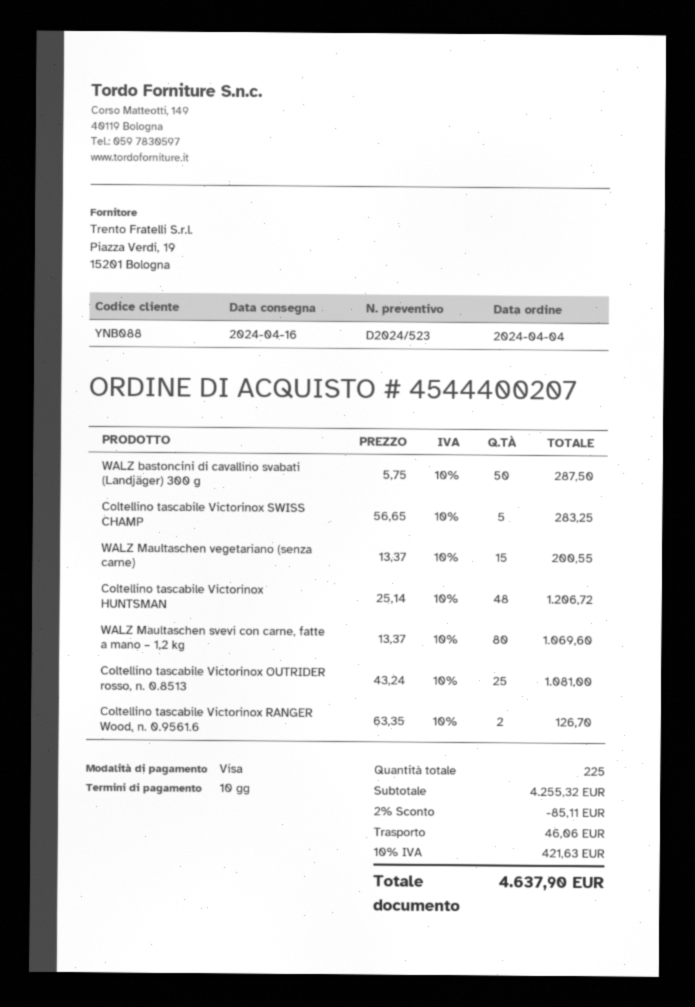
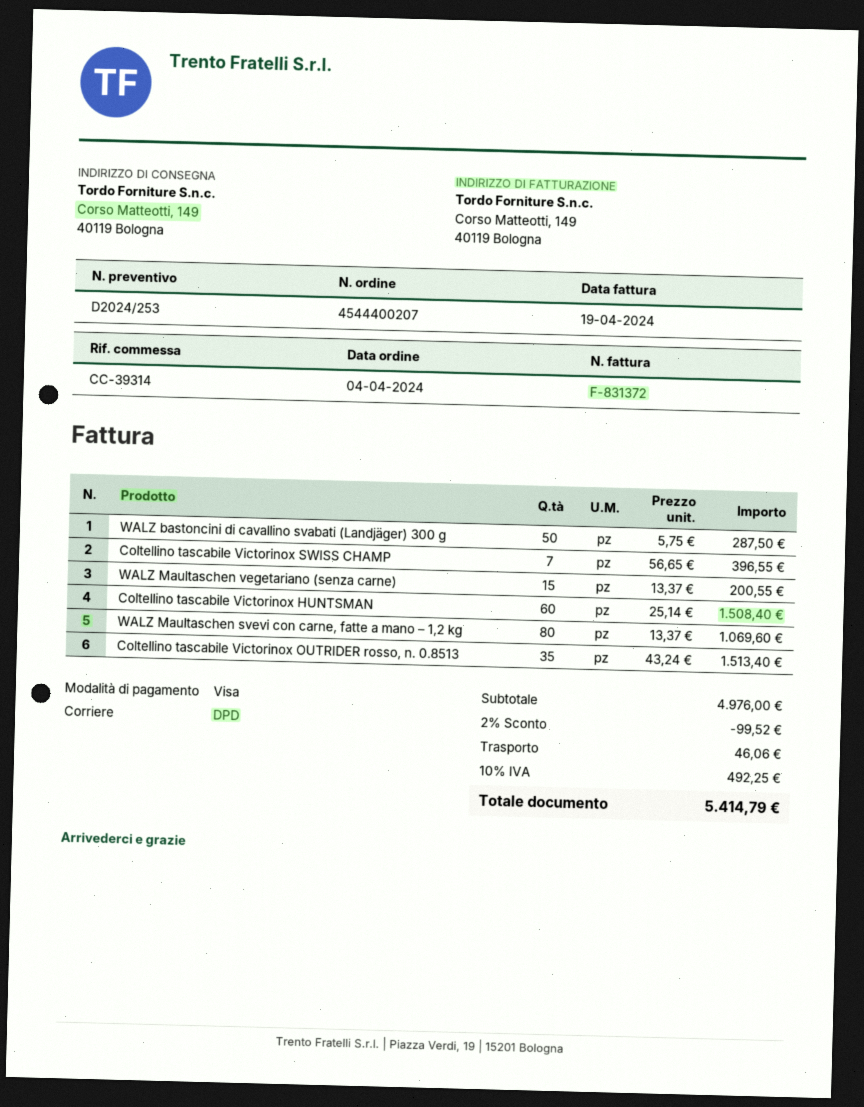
quote number: D2024/523 -> D2024/253
Coltellino tascabile Victorinox SWISS CHAMP: 5 x 56.65 = 283.25 -> 7 x 56.65 = 396.55
Coltellino tascabile Victorinox HUNTSMAN: 48 x 25.14 = 1206.72 -> 60 x 25.14 = 1508.40
Coltellino tascabile Victorinox OUTRIDER rosso, n. 0.8513: 25 x 43.24 = 1081.00 -> 35 x 43.24 = 1513.40
Coltellino tascabile Victorinox RANGER Wood, n. 0.9561.6: 2 x 63.35 = 126.70 -> none
subtotal: 4255.32 -> 4976.00
discount: 2% = 85.11 -> 2% = 99.52
tax: 10% = 421.63 -> 10% = 492.25
total: 4637.90 -> 5414.79

